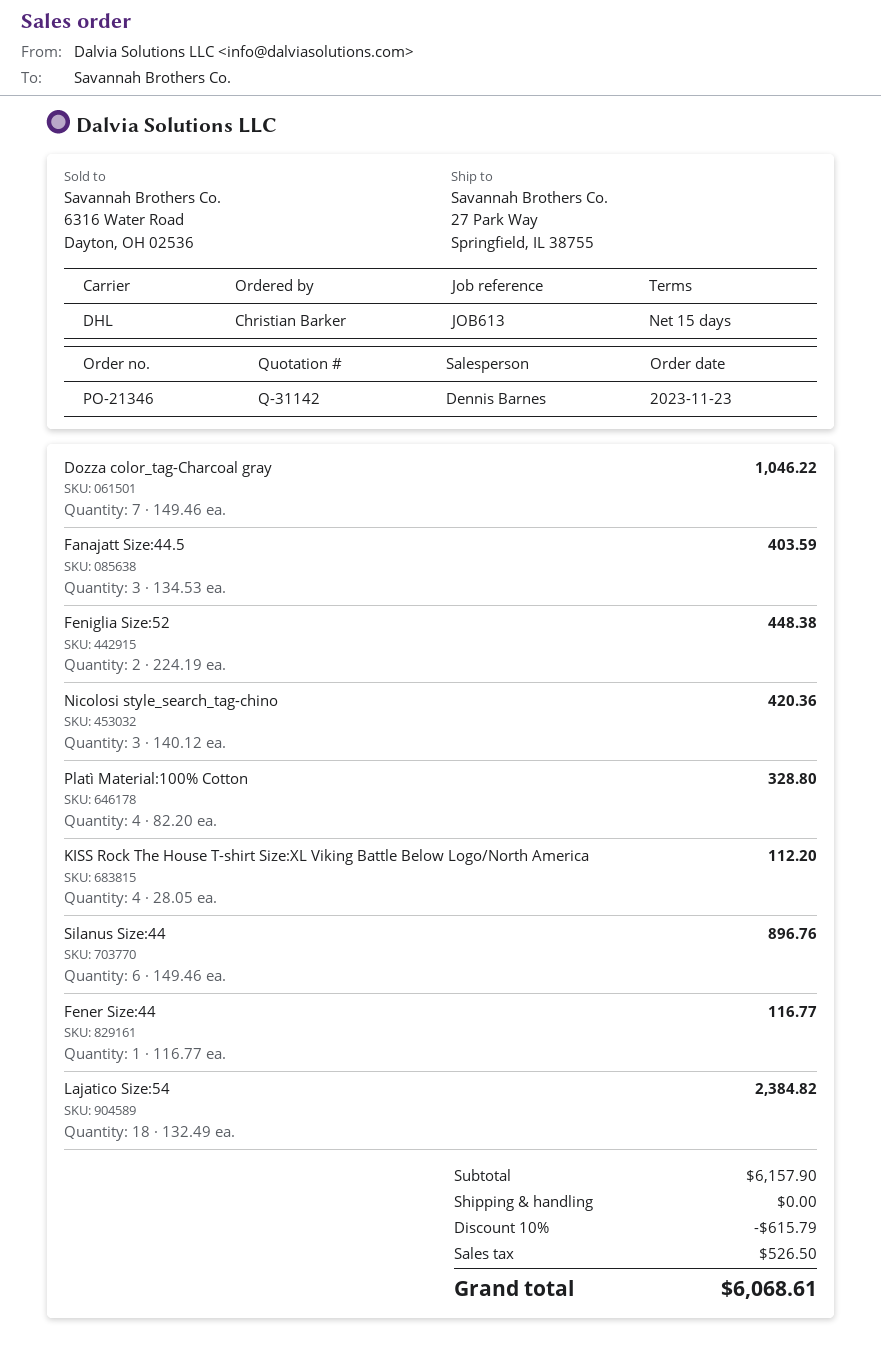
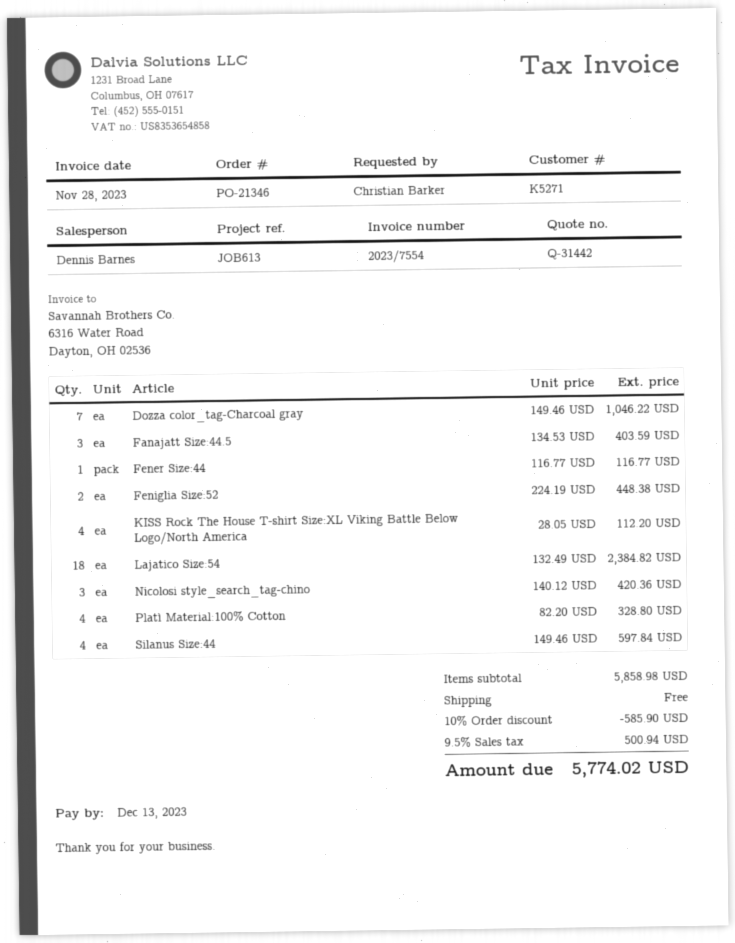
quote number: Q-31142 -> Q-31442
Silanus Size:44: 6 x 149.46 = 896.76 -> 4 x 149.46 = 597.84
subtotal: 6157.90 -> 5858.98
discount: 10% = 615.79 -> 10% = 585.90
tax: 526.50 -> 500.94
total: 6068.61 -> 5774.02

